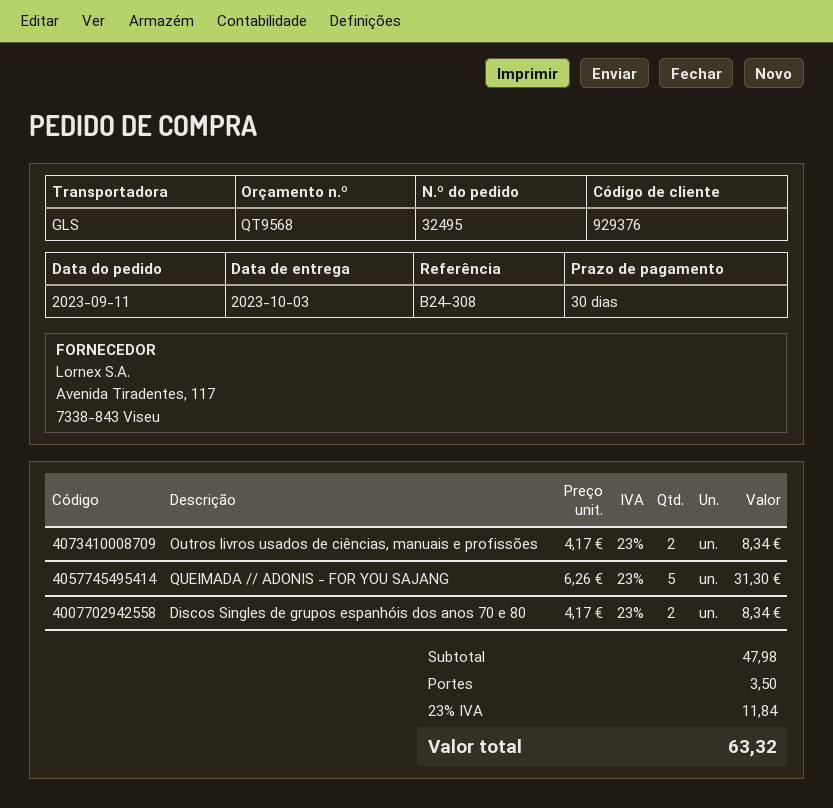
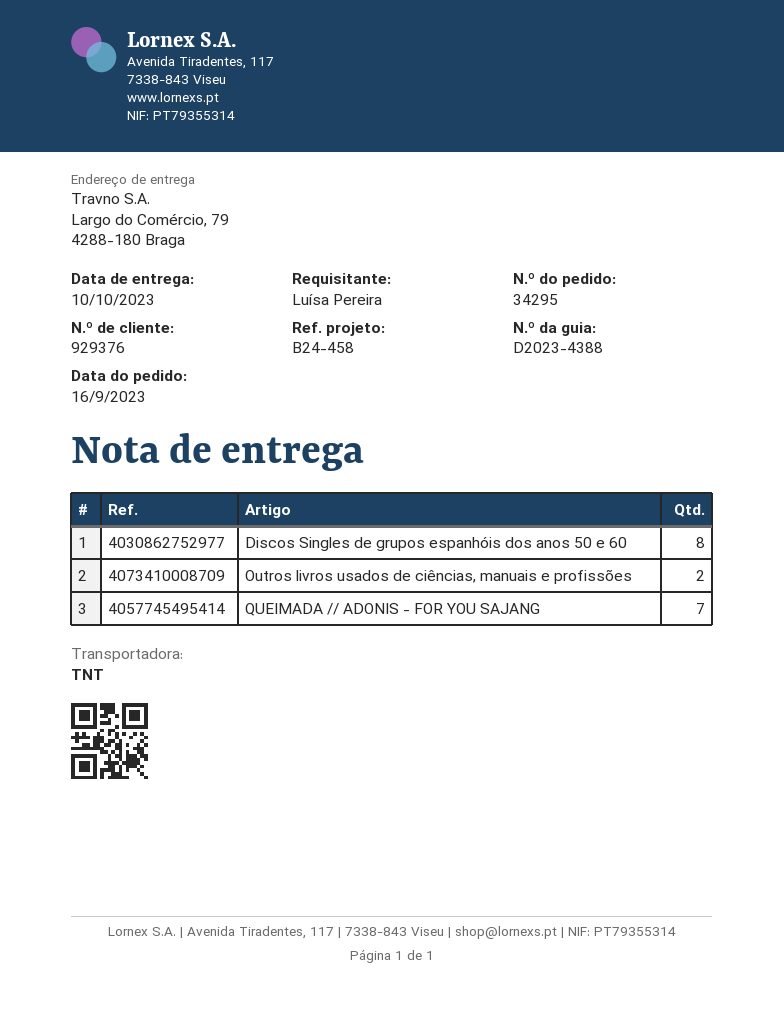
order number: 32495 -> 34295
order date: 2023-09-11 -> 2023-09-16
delivery date: 2023-10-03 -> 2023-10-10
reference: B24-308 -> B24-458
shipping method: GLS -> TNT
QUEIMADA // ADONIS - FOR YOU SAJANG: 5 -> 7
Discos Singles de grupos espanhóis dos anos 70 e 80: 2 -> none
Discos Singles de grupos espanhóis dos anos 50 e 60: none -> 8

